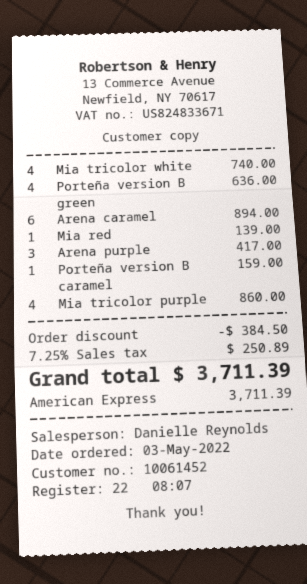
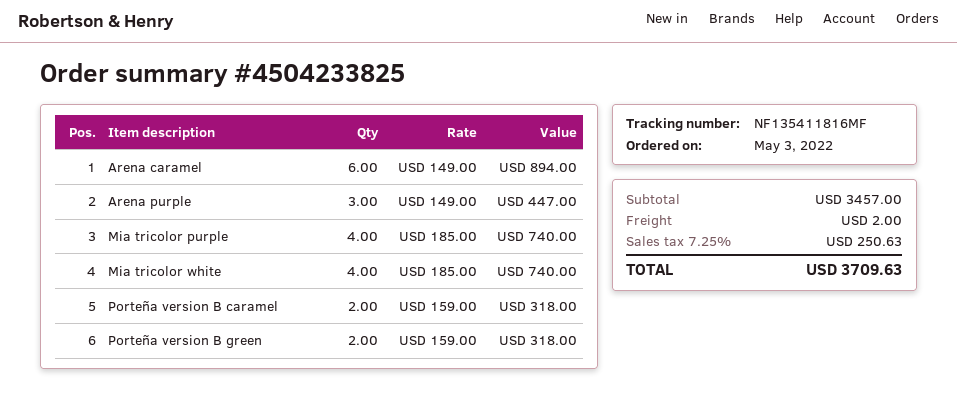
Porteña version B green: 4 for 636.00 -> 2 for 318.00
Mia red: 1 for 139.00 -> none
Arena purple: 3 for 417.00 -> 3 for 447.00
Porteña version B caramel: 1 for 159.00 -> 2 for 318.00
Mia tricolor purple: 4 for 860.00 -> 4 for 740.00
discount: 384.50 -> none
shipping: none -> 2.00
tax: 7.25% = 250.89 -> 7.25% = 250.63
total: 3711.39 -> 3709.63

